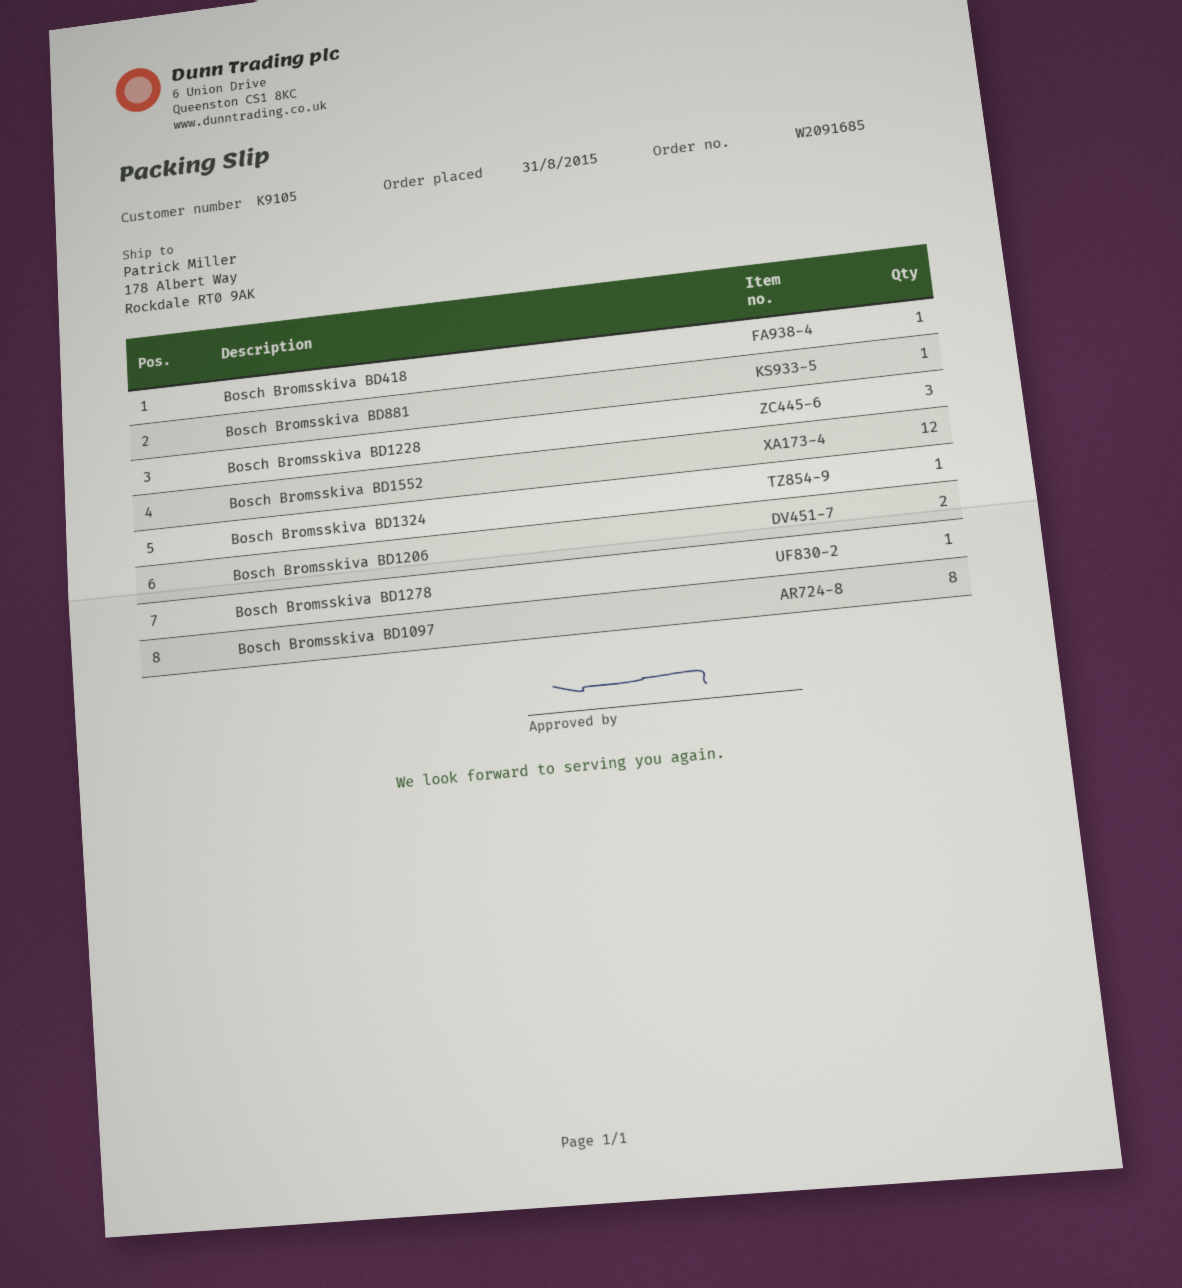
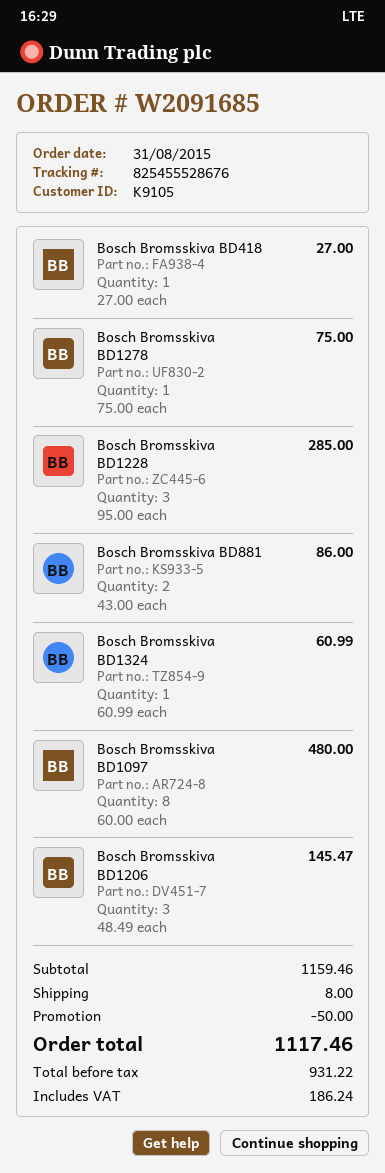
Bosch Bromsskiva BD881: 1 -> 2
Bosch Bromsskiva BD1552: 12 -> none
Bosch Bromsskiva BD1206: 2 -> 3

